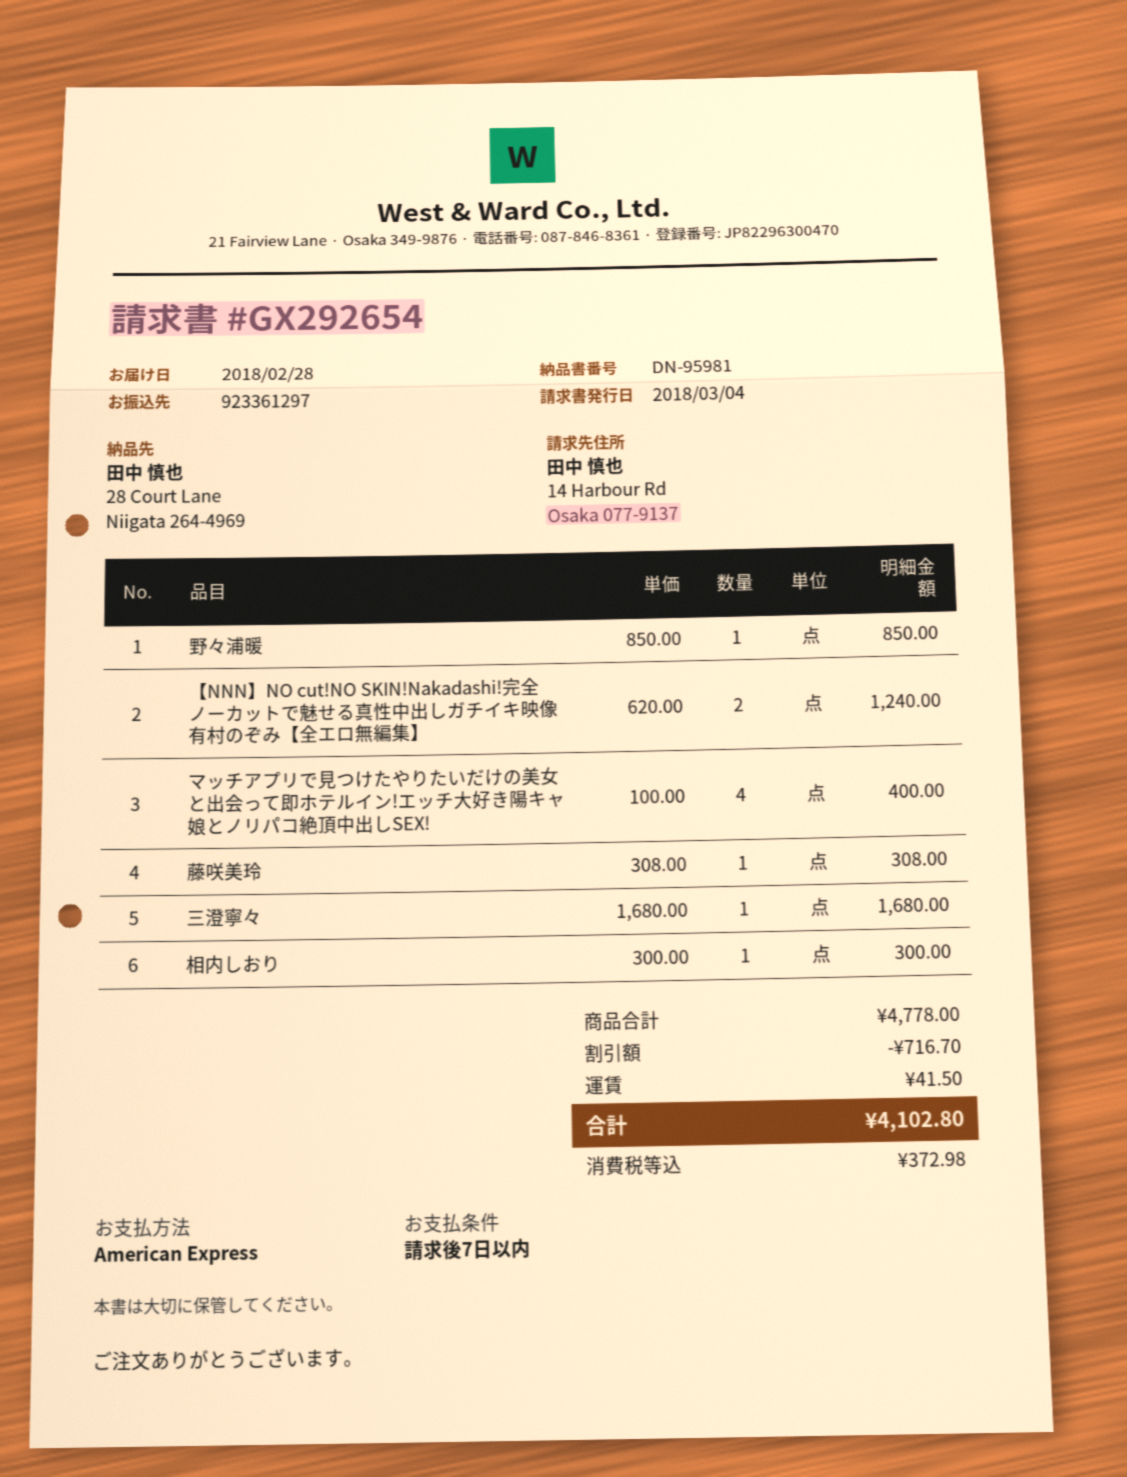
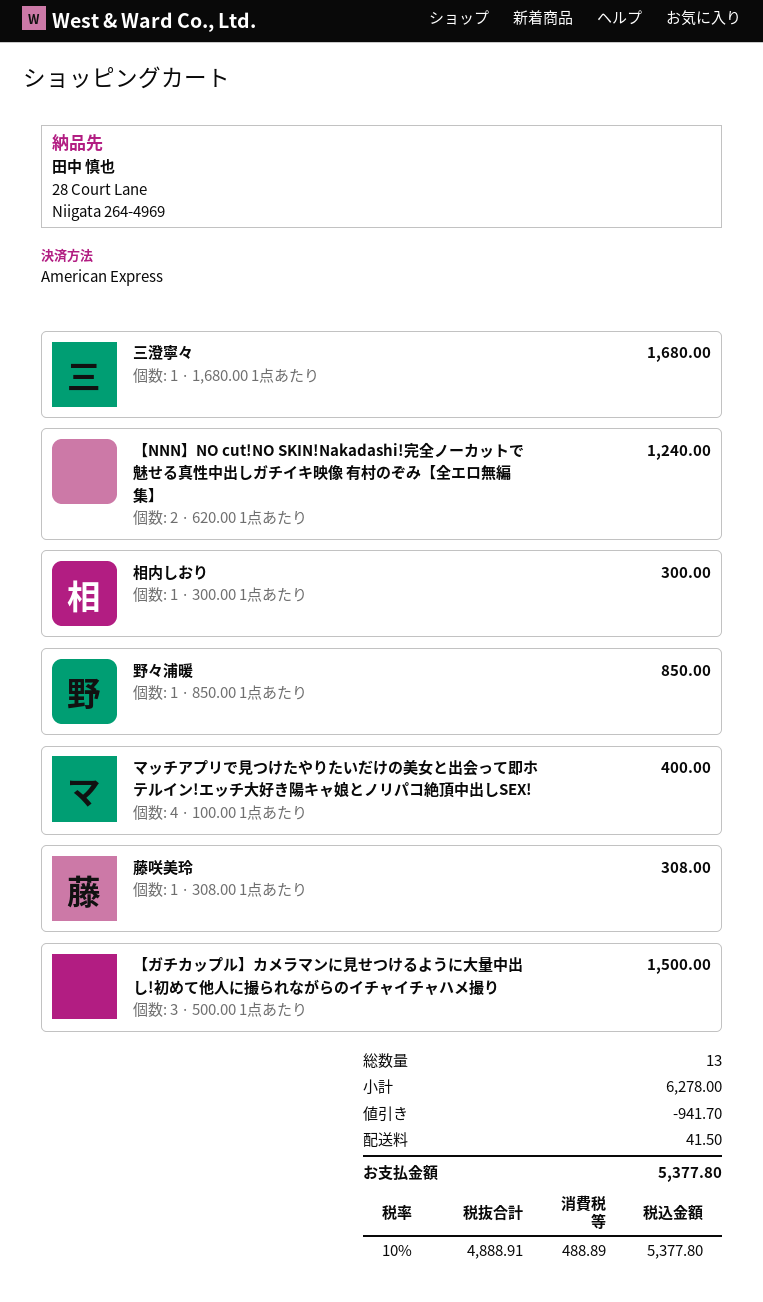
【ガチカップル】カメラマンに見せつけるように大量中出し!初めて他人に撮られながらのイチャイチャハメ撮り: none -> 3 x 500.00 = 1500.00
subtotal: 4778.00 -> 6278.00
discount: 716.70 -> 941.70
tax: 372.98 -> 488.89
total: 4102.80 -> 5377.80

